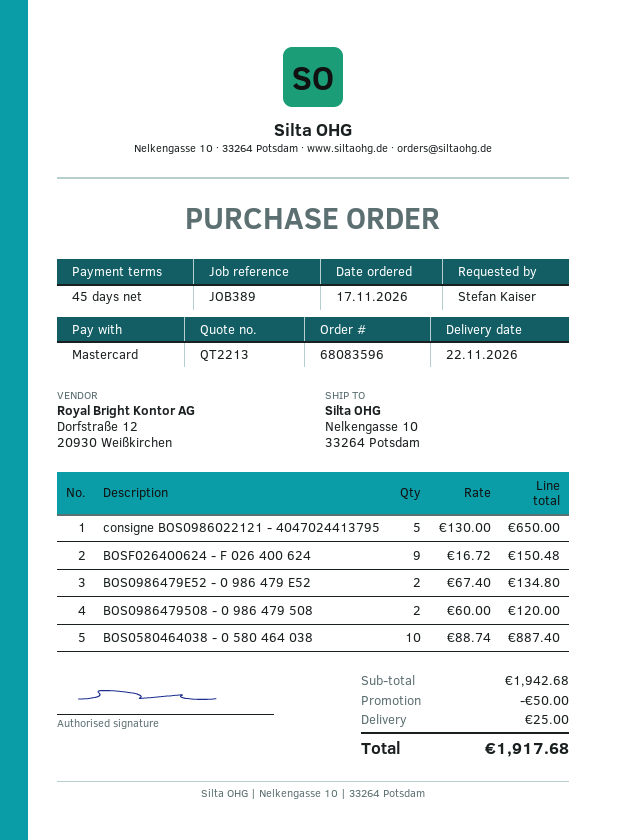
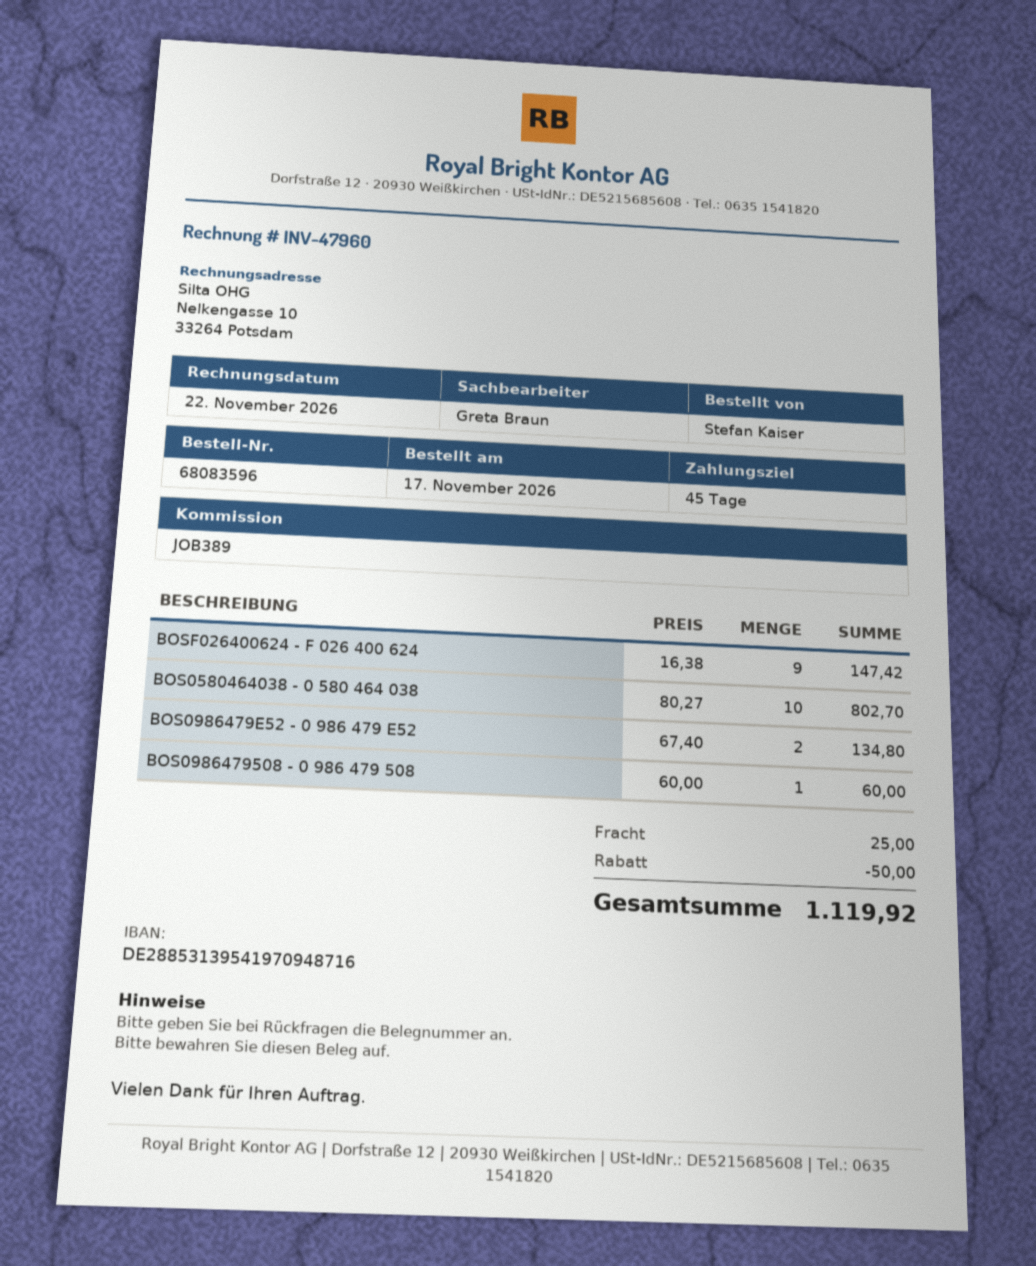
consigne BOS0986022121 - 4047024413795: 5 x 130.00 = 650.00 -> none
BOSF026400624 - F 026 400 624: 9 x 16.72 = 150.48 -> 9 x 16.38 = 147.42
BOS0986479508 - 0 986 479 508: 2 x 60.00 = 120.00 -> 1 x 60.00 = 60.00
BOS0580464038 - 0 580 464 038: 10 x 88.74 = 887.40 -> 10 x 80.27 = 802.70
total: 1917.68 -> 1119.92

